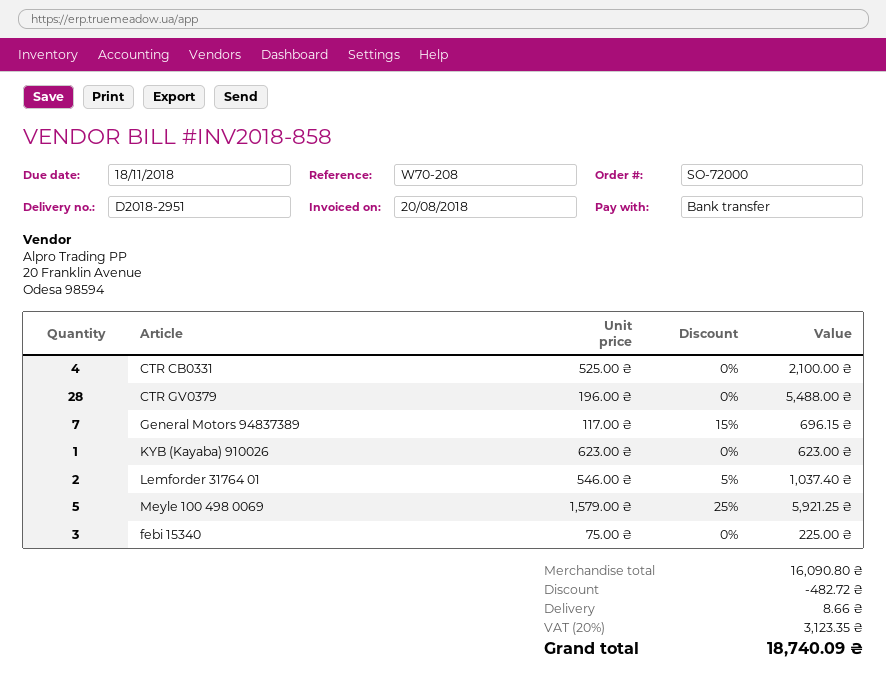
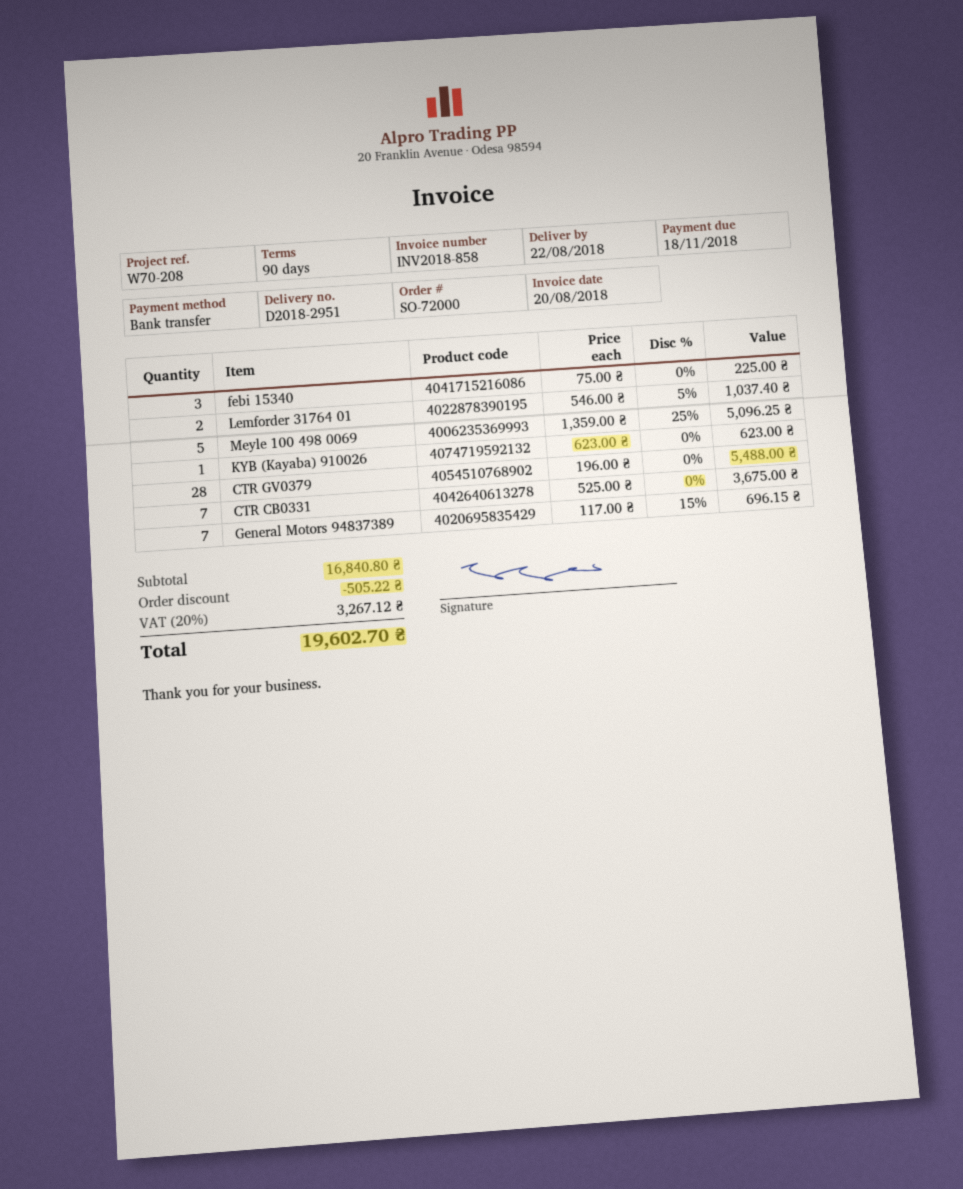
CTR CB0331: 4 x 525.00 = 2100.00 -> 7 x 525.00 = 3675.00
Meyle 100 498 0069: 5 x 1579.00 - 25% = 5921.25 -> 5 x 1359.00 - 25% = 5096.25
subtotal: 16090.80 -> 16840.80
discount: 482.72 -> 505.22
shipping: 8.66 -> none
tax: 20% = 3123.35 -> 20% = 3267.12
total: 18740.09 -> 19602.70

